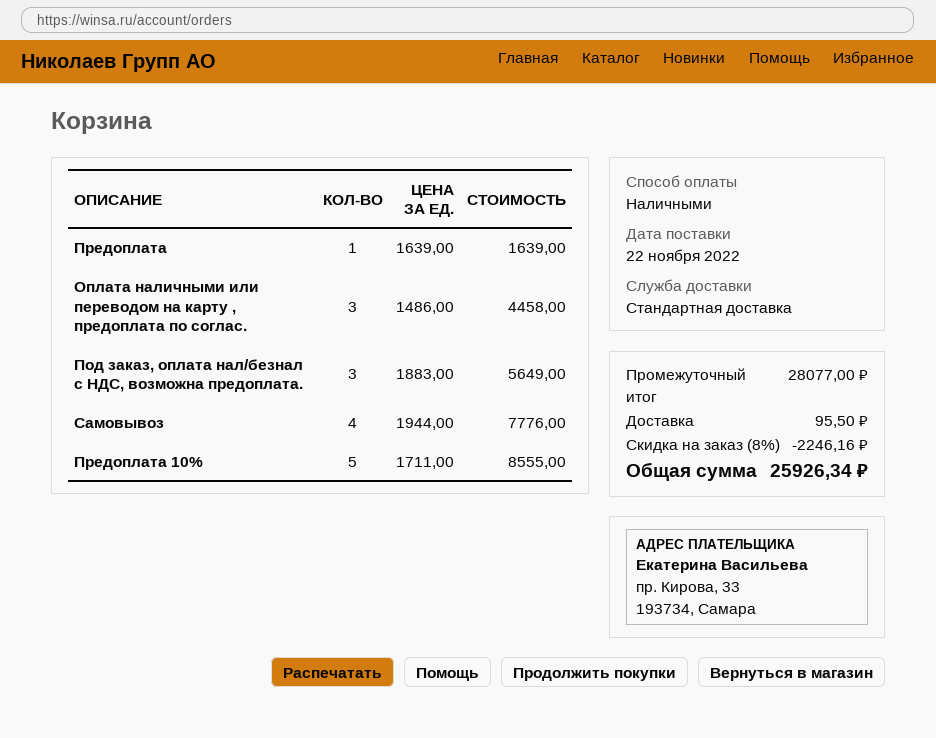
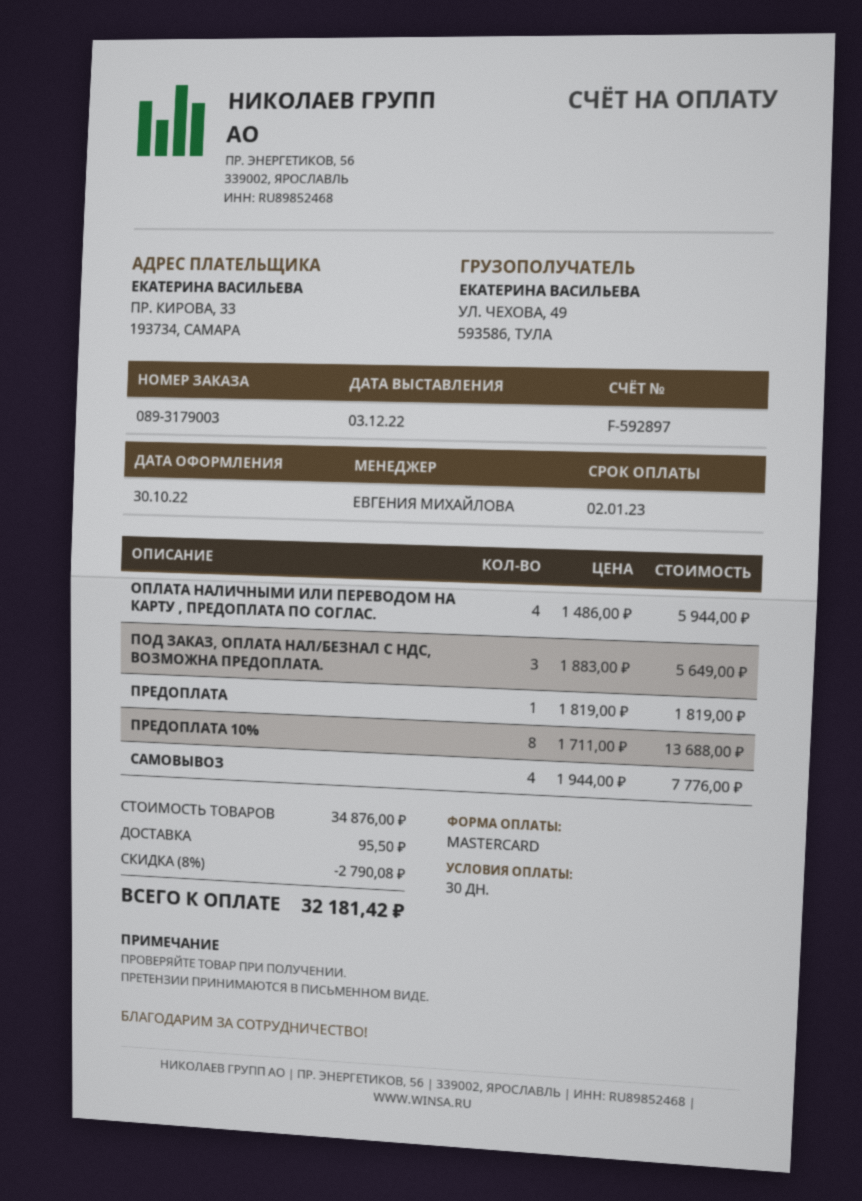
payment method: cash -> Mastercard
Предоплата: 1 x 1639.00 = 1639.00 -> 1 x 1819.00 = 1819.00
Оплата наличными или переводом на карту , предоплата по соглас.: 3 x 1486.00 = 4458.00 -> 4 x 1486.00 = 5944.00
Предоплата 10%: 5 x 1711.00 = 8555.00 -> 8 x 1711.00 = 13688.00
subtotal: 28077.00 -> 34876.00
discount: 8% = 2246.16 -> 8% = 2790.08
total: 25926.34 -> 32181.42

